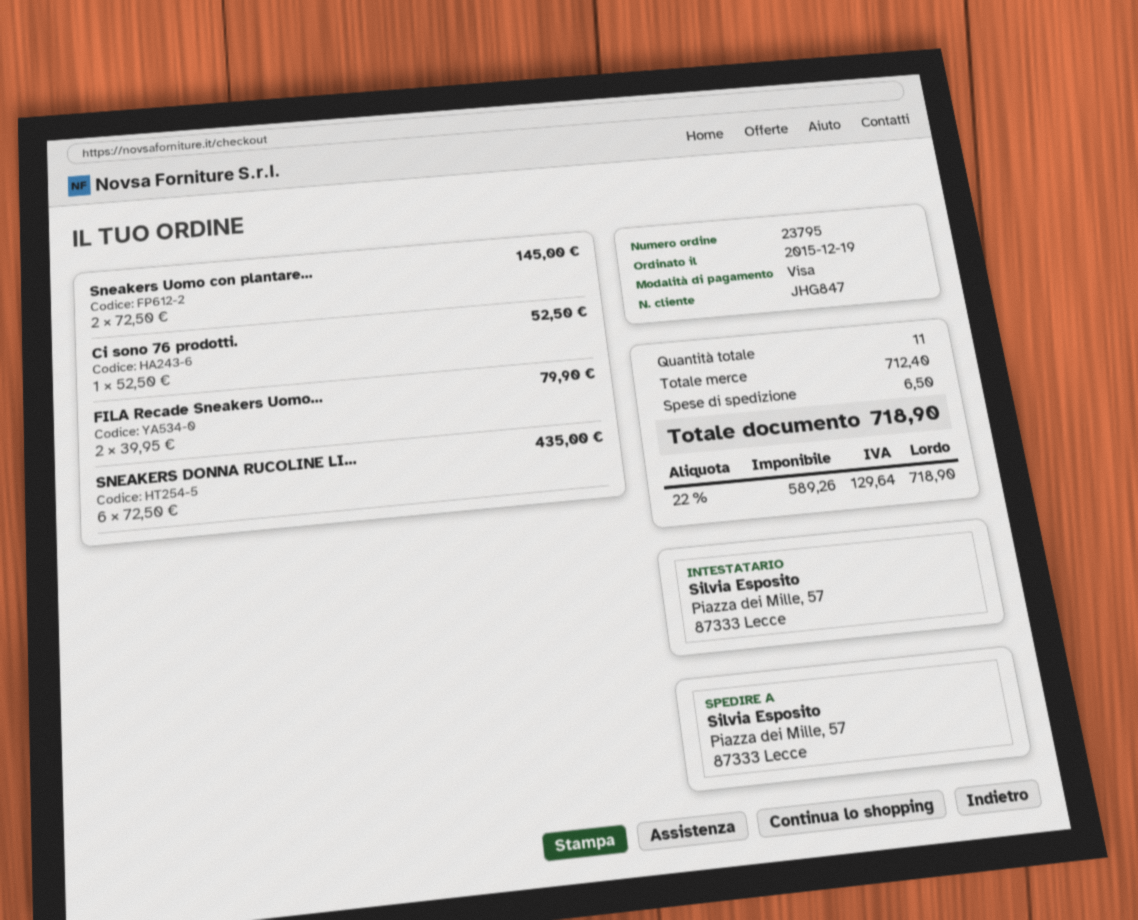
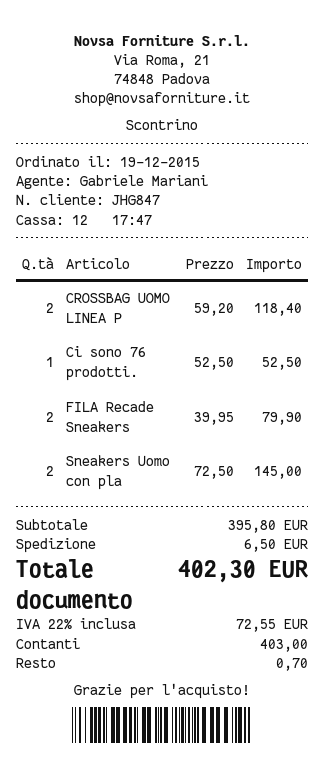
payment method: Visa -> cash
SNEAKERS DONNA RUCOLINE LI...: 6 x 72.50 = 435.00 -> none
CROSSBAG UOMO LINEA P: none -> 2 x 59.20 = 118.40
subtotal: 712.40 -> 395.80
tax: 22% = 129.64 -> 22% = 72.55
total: 718.90 -> 402.30

